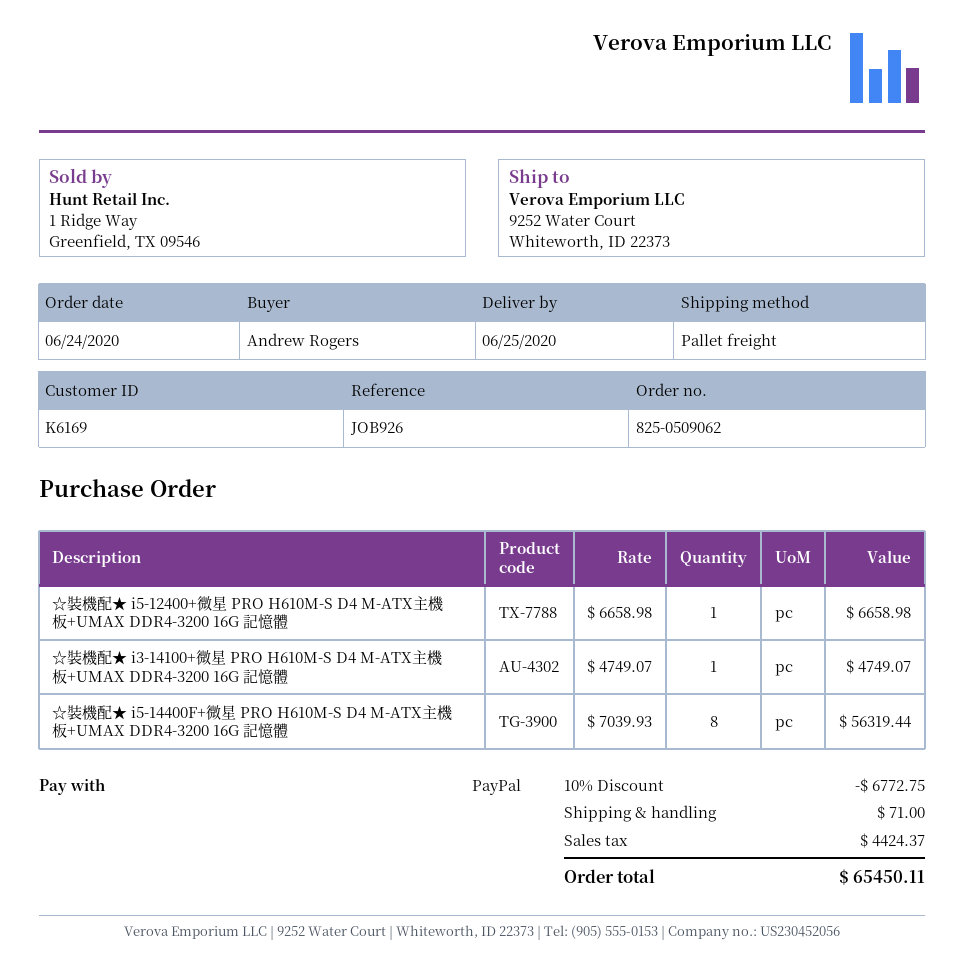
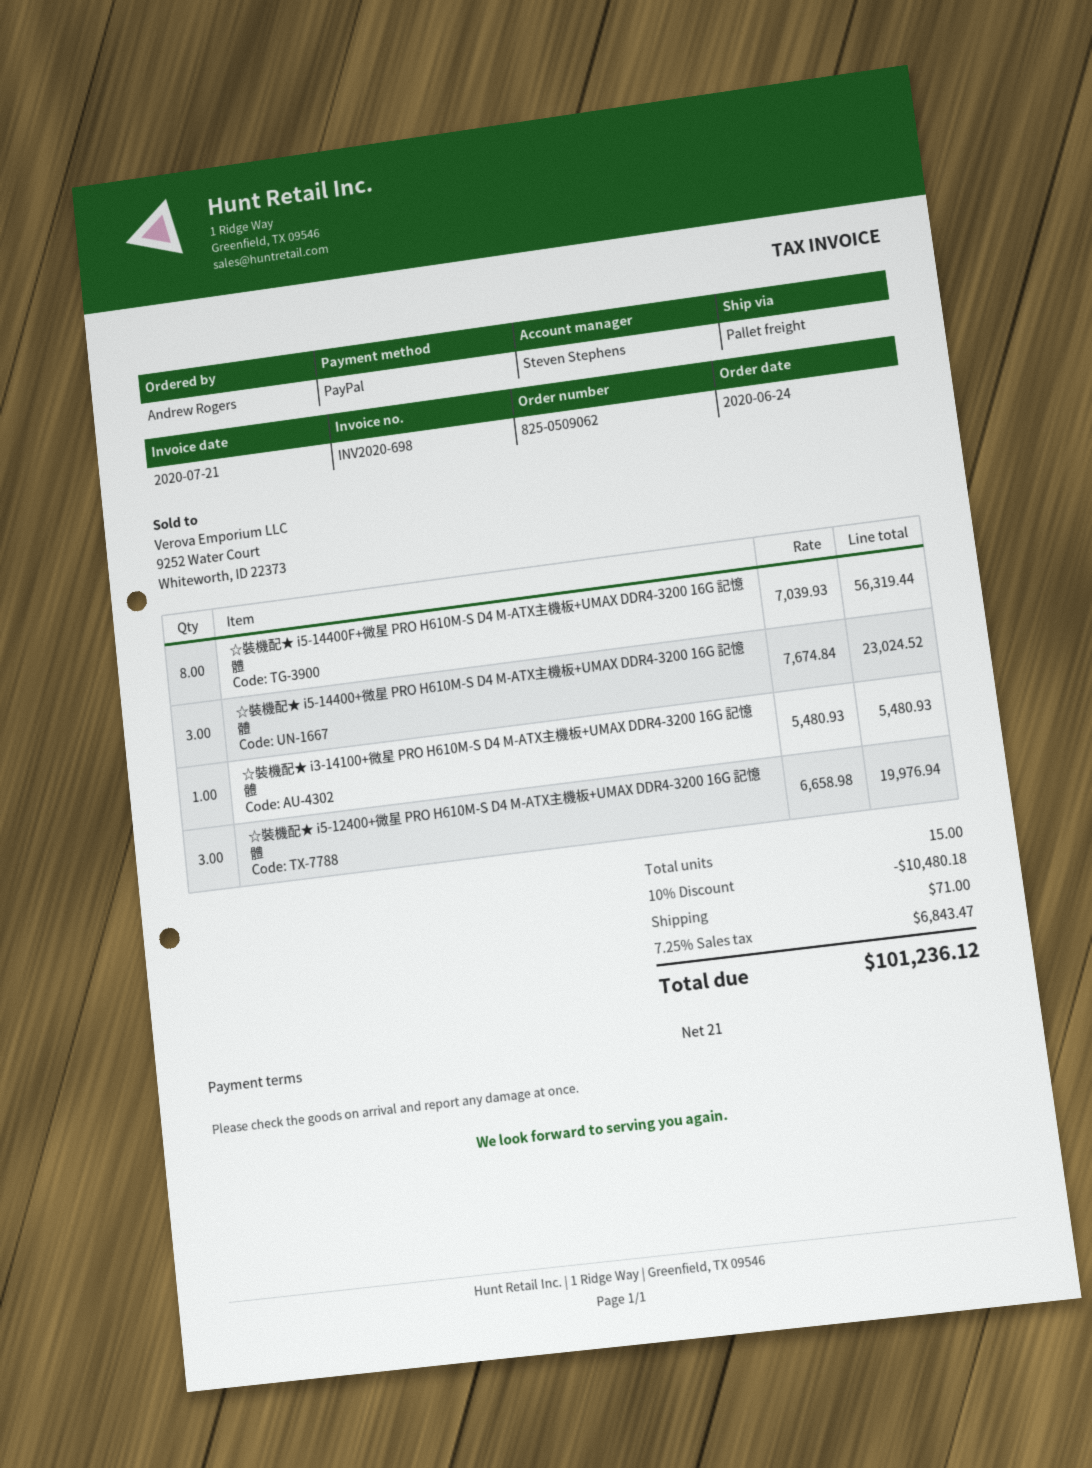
☆裝機配★ i5-12400+微星 PRO H610M-S D4 M-ATX主機板+UMAX DDR4-3200 16G 記憶體: 1 x 6658.98 = 6658.98 -> 3 x 6658.98 = 19976.94
☆裝機配★ i3-14100+微星 PRO H610M-S D4 M-ATX主機板+UMAX DDR4-3200 16G 記憶體: 1 x 4749.07 = 4749.07 -> 1 x 5480.93 = 5480.93
☆裝機配★ i5-14400+微星 PRO H610M-S D4 M-ATX主機板+UMAX DDR4-3200 16G 記憶體: none -> 3 x 7674.84 = 23024.52
discount: 10% = 6772.75 -> 10% = 10480.18
tax: 4424.37 -> 6843.47
total: 65450.11 -> 101236.12

